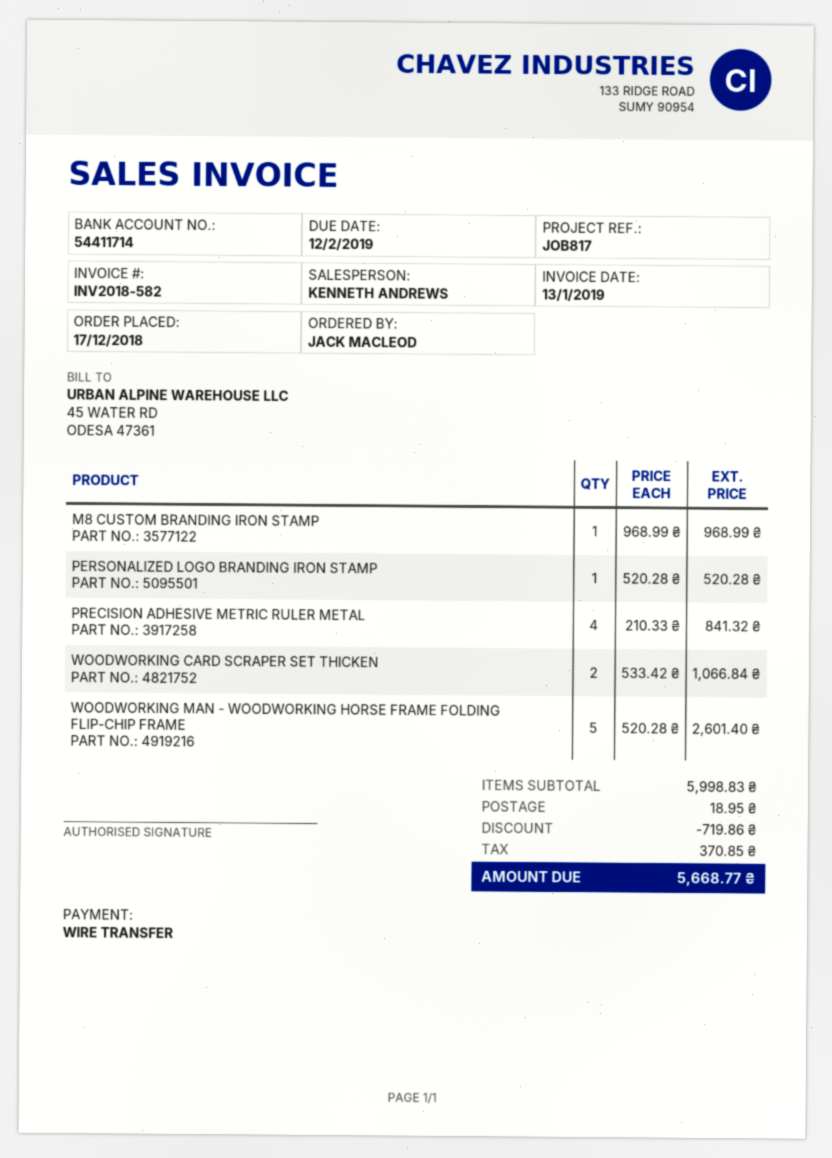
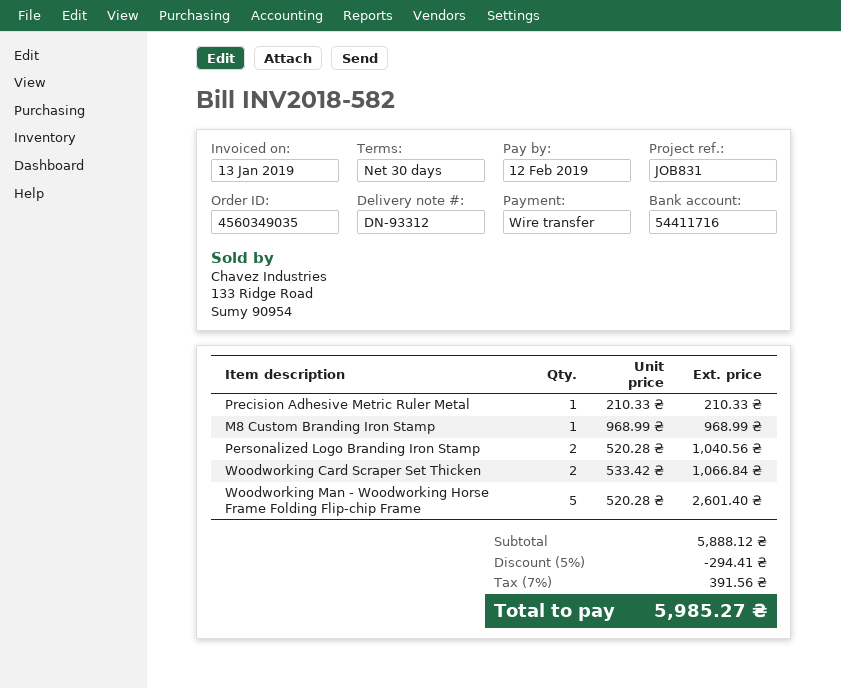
reference: JOB817 -> JOB831
bank account: 54411714 -> 54411716
PERSONALIZED LOGO BRANDING IRON STAMP: 1 x 520.28 = 520.28 -> 2 x 520.28 = 1040.56
PRECISION ADHESIVE METRIC RULER METAL: 4 x 210.33 = 841.32 -> 1 x 210.33 = 210.33
subtotal: 5998.83 -> 5888.12
discount: 719.86 -> 294.41
shipping: 18.95 -> none
tax: 370.85 -> 391.56
total: 5668.77 -> 5985.27

